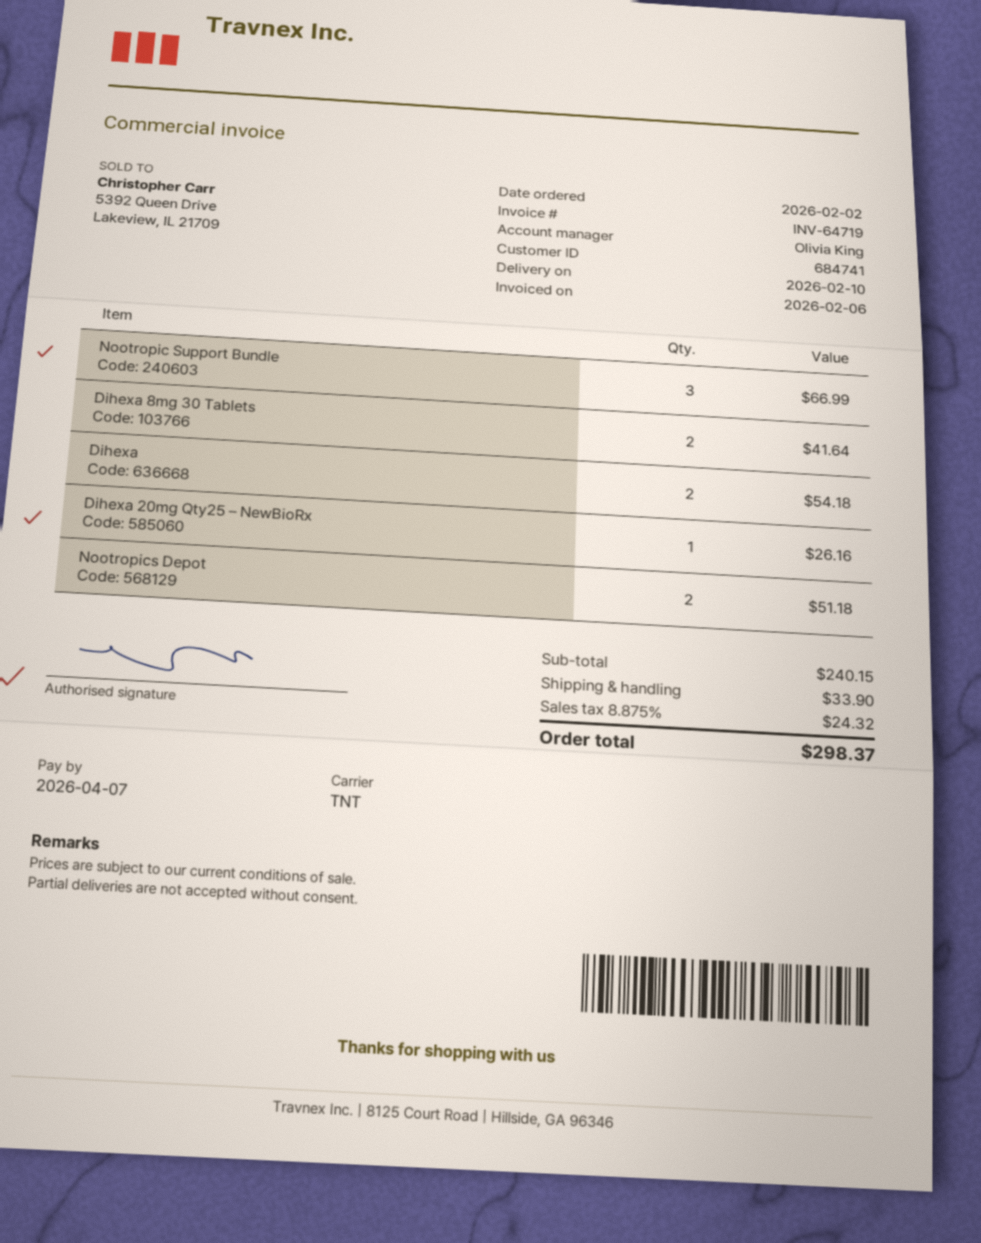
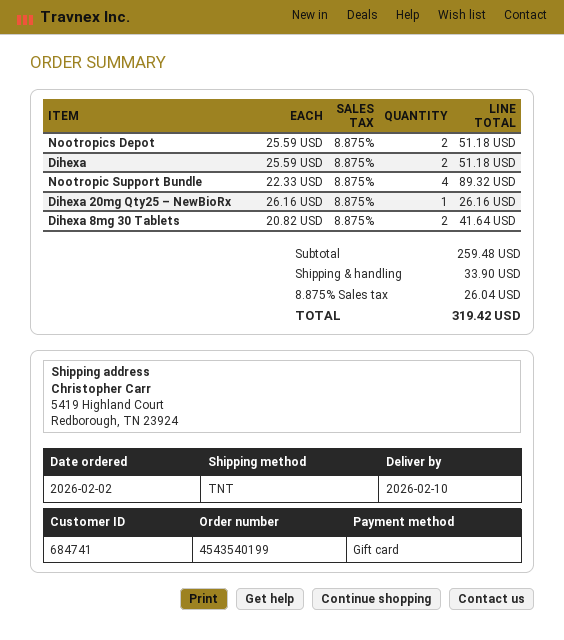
Nootropic Support Bundle: 3 for 66.99 -> 4 for 89.32
Dihexa: 2 for 54.18 -> 2 for 51.18
subtotal: 240.15 -> 259.48
tax: 8.875% = 24.32 -> 8.875% = 26.04
total: 298.37 -> 319.42

